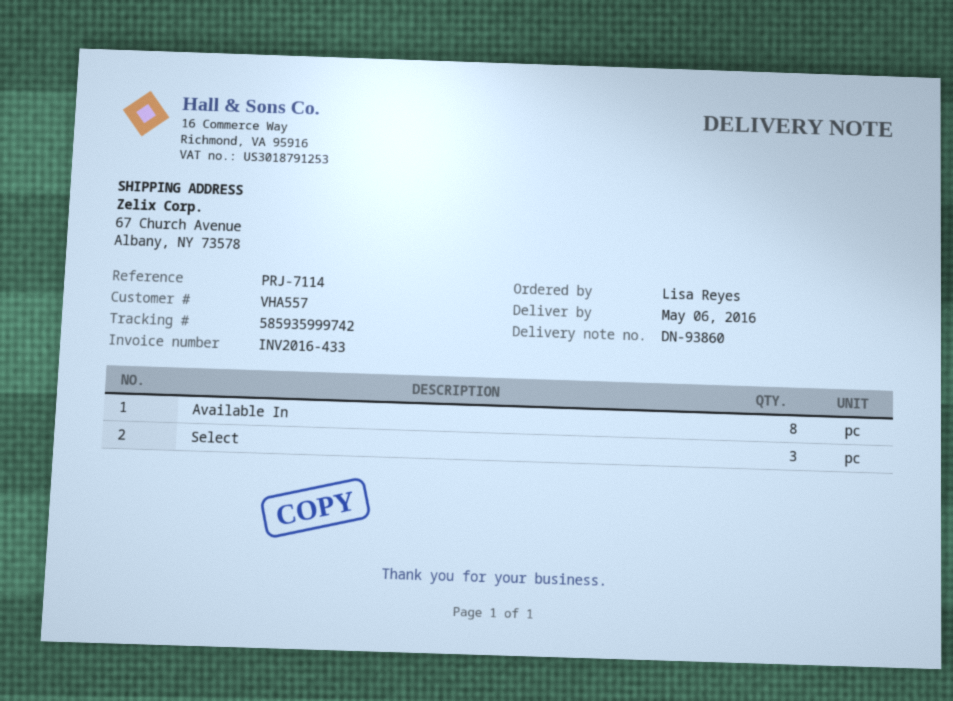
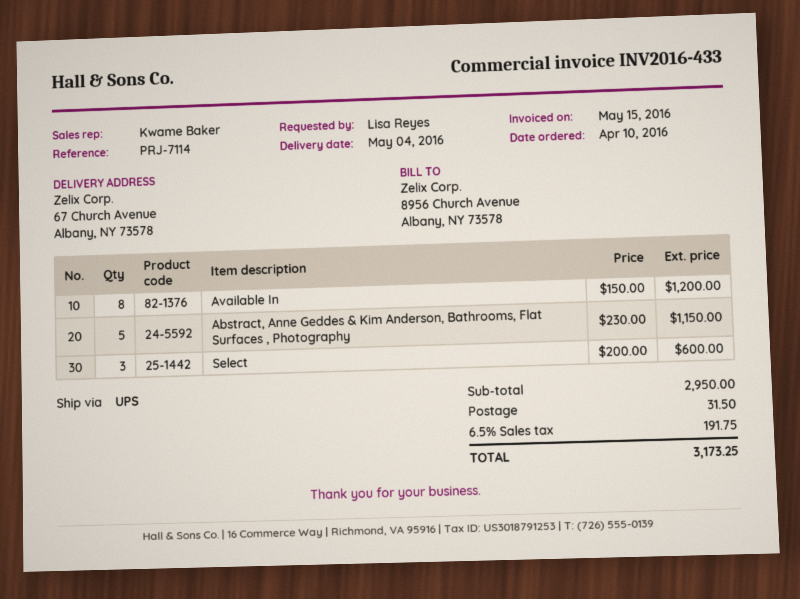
delivery date: 2016-05-06 -> 2016-05-04
Abstract, Anne Geddes & Kim Anderson, Bathrooms, Flat Surfaces , Photography: none -> 5

